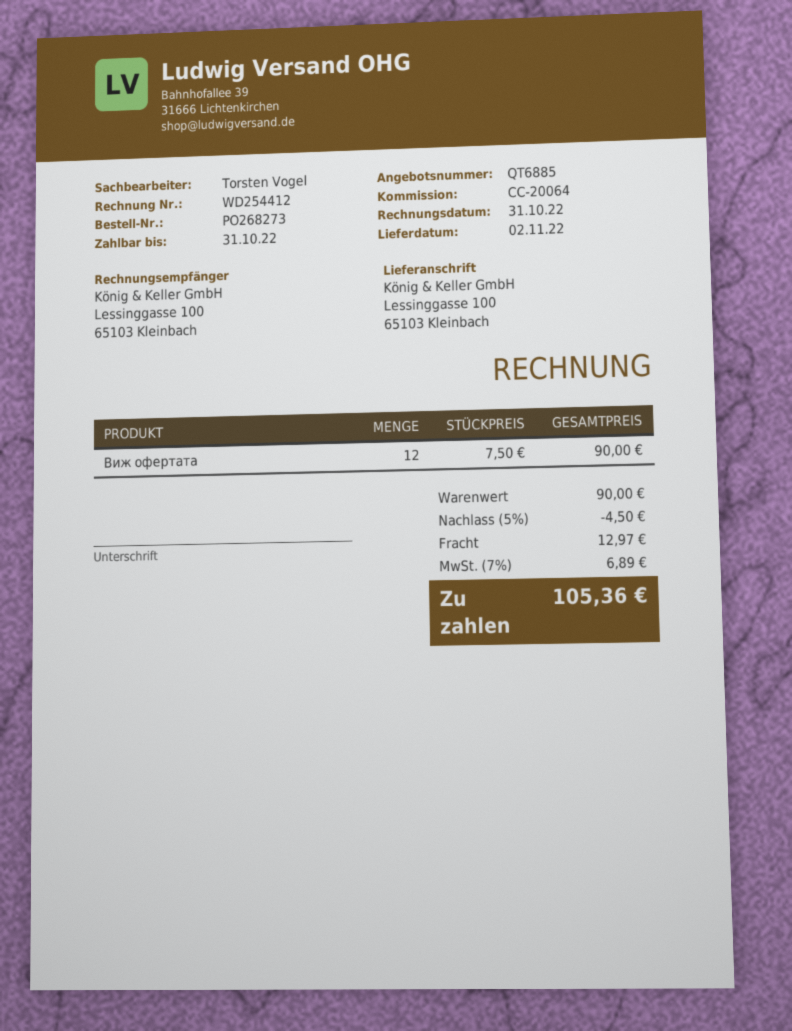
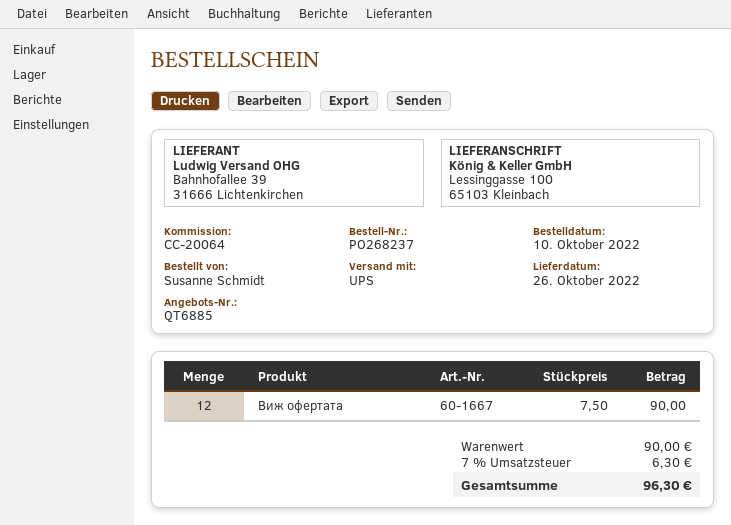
order number: PO268273 -> PO268237
delivery date: 2022-11-02 -> 2022-10-26
discount: 5% = 4.50 -> none
shipping: 12.97 -> none
tax: 7% = 6.89 -> 7% = 6.30
total: 105.36 -> 96.30

